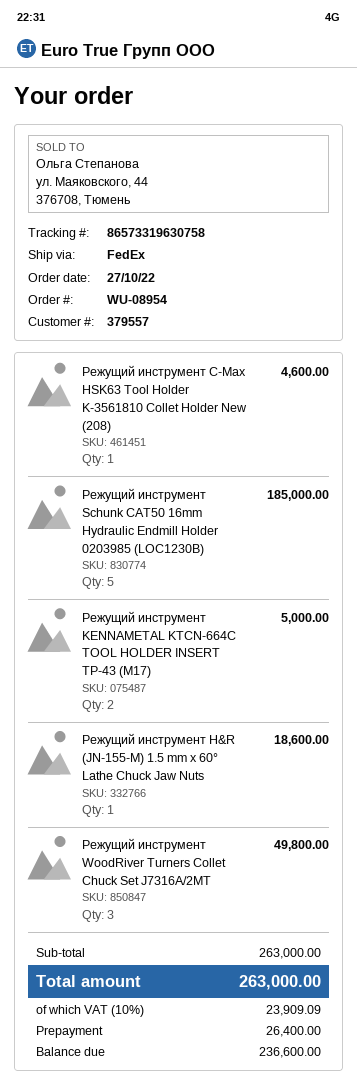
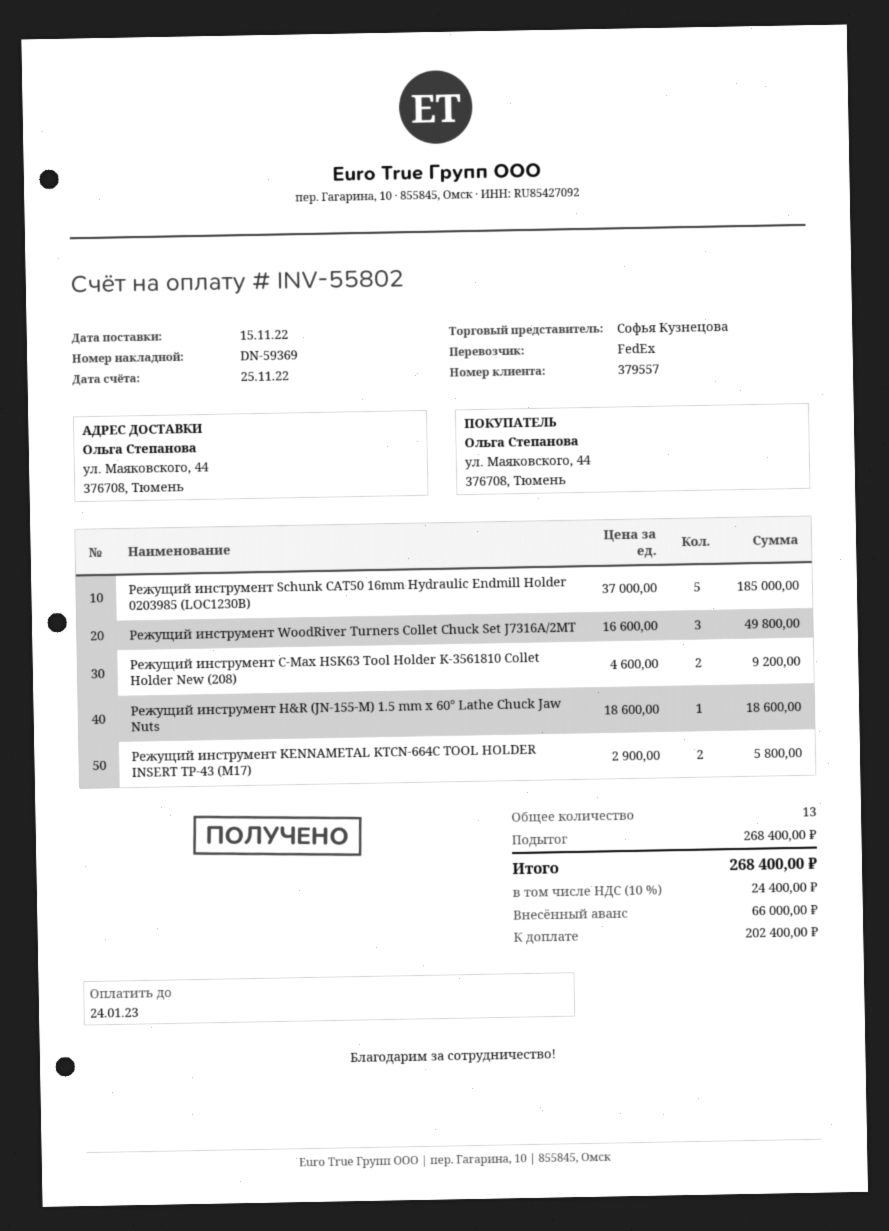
Режущий инструмент C-Max HSK63 Tool Holder K-3561810 Collet Holder New (208): 1 for 4600.00 -> 2 for 9200.00
Режущий инструмент KENNAMETAL KTCN-664C TOOL HOLDER INSERT TP-43 (M17): 2 for 5000.00 -> 2 for 5800.00
subtotal: 263000.00 -> 268400.00
tax: 10% = 23909.09 -> 10% = 24400.00
total: 263000.00 -> 268400.00
deposit: 26400.00 -> 66000.00
balance: 236600.00 -> 202400.00

